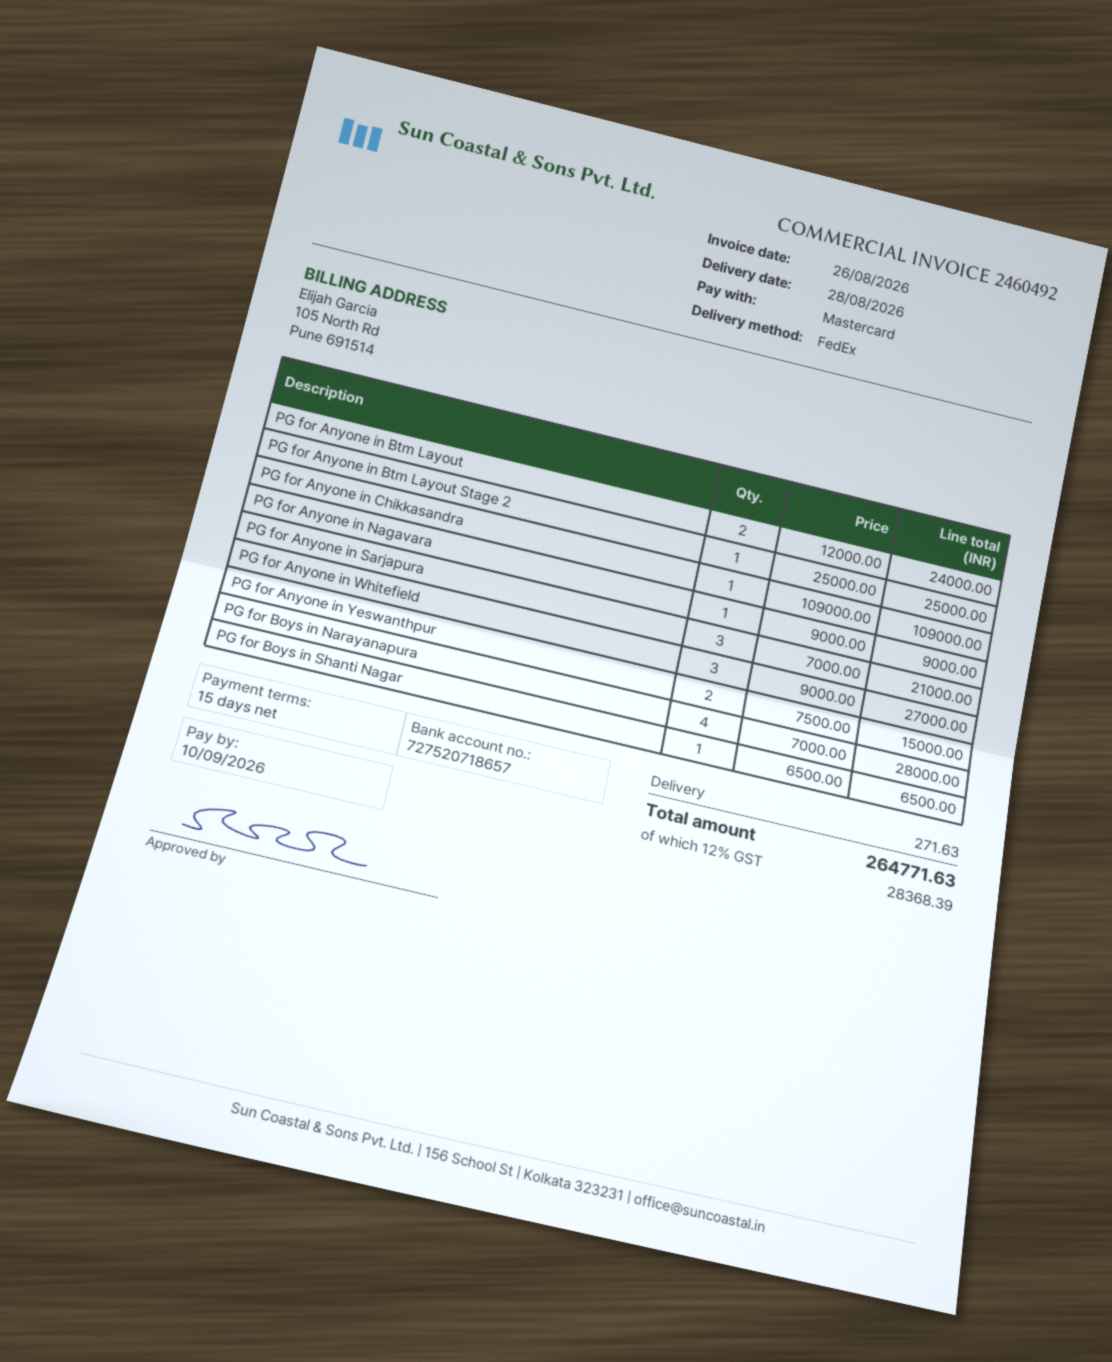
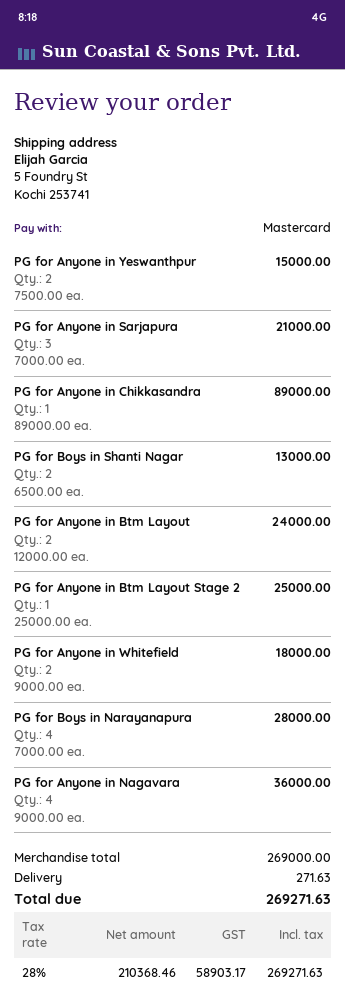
PG for Anyone in Chikkasandra: 1 x 109000.00 = 109000.00 -> 1 x 89000.00 = 89000.00
PG for Anyone in Nagavara: 1 x 9000.00 = 9000.00 -> 4 x 9000.00 = 36000.00
PG for Anyone in Whitefield: 3 x 9000.00 = 27000.00 -> 2 x 9000.00 = 18000.00
PG for Boys in Shanti Nagar: 1 x 6500.00 = 6500.00 -> 2 x 6500.00 = 13000.00
tax: 12% = 28368.39 -> 28% = 58903.17
total: 264771.63 -> 269271.63

